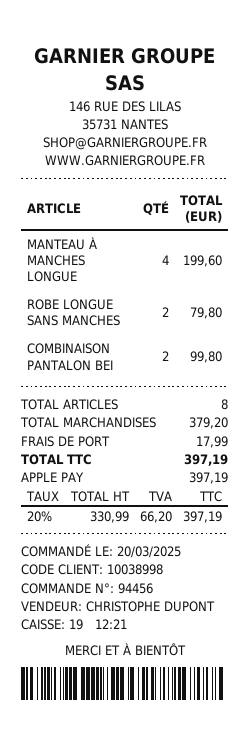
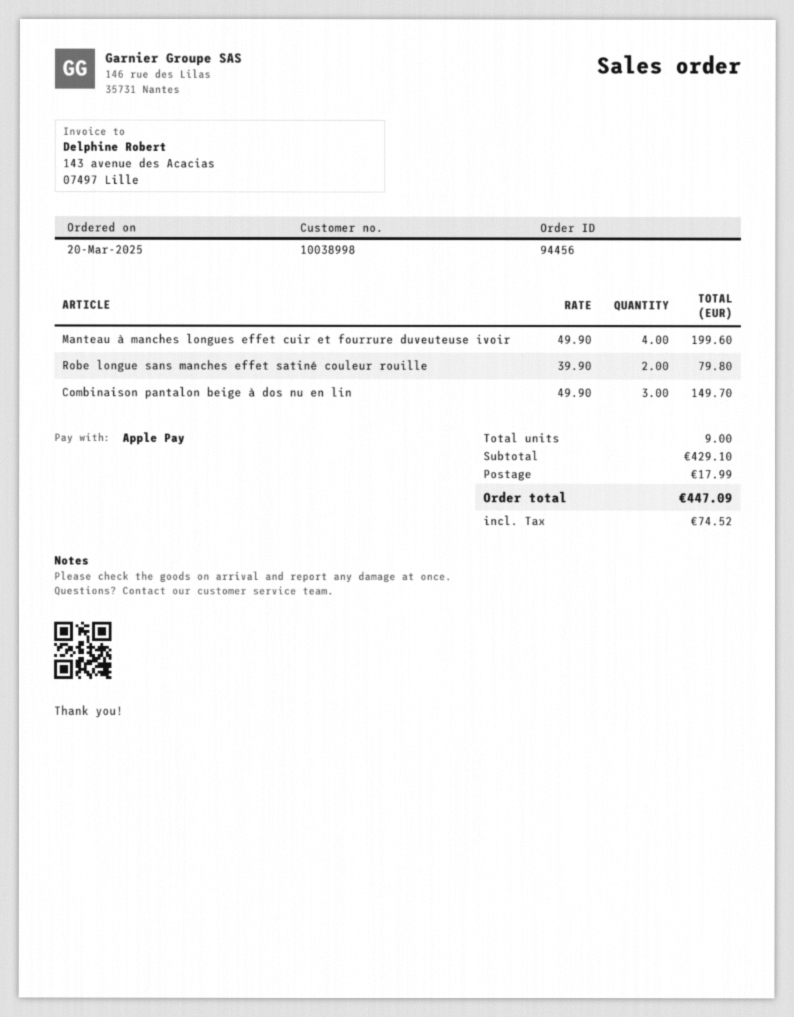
COMBINAISON PANTALON BEI: 2 for 99.80 -> 3 for 149.70
total quantity: 8 -> 9
subtotal: 379.20 -> 429.10
tax: 66.20 -> 74.52
total: 397.19 -> 447.09

